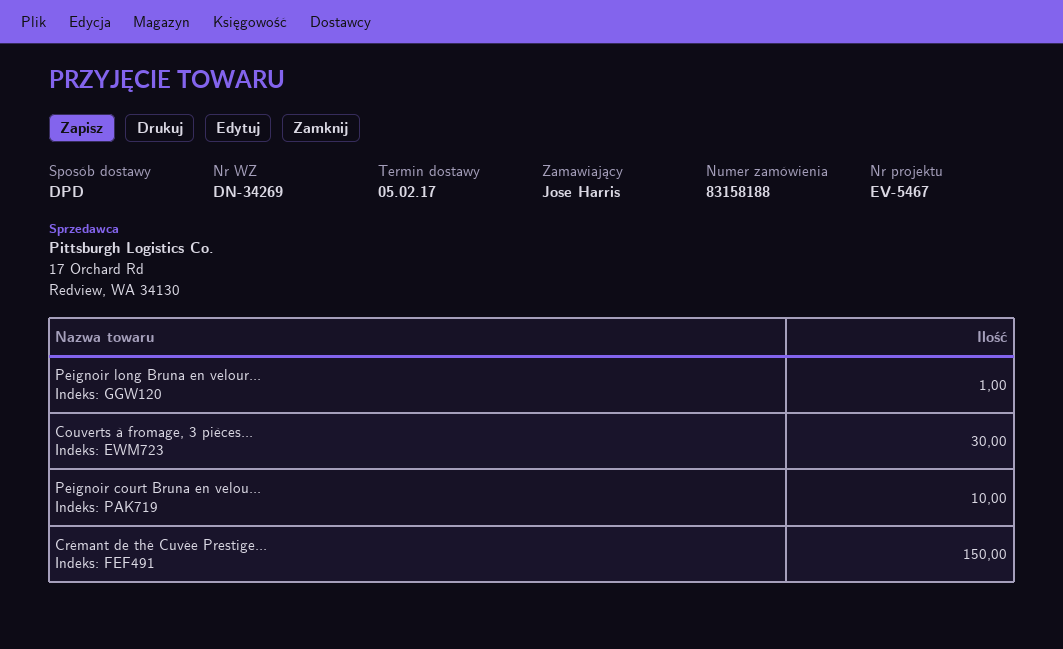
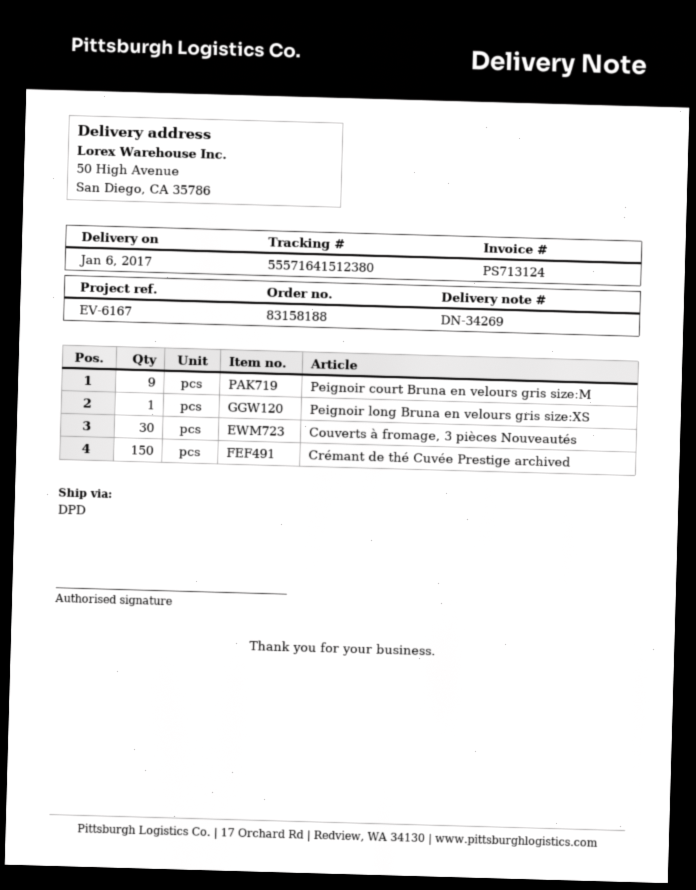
delivery date: 2017-02-05 -> 2017-01-06
reference: EV-5467 -> EV-6167
Peignoir court Bruna en velou...: 10 -> 9

